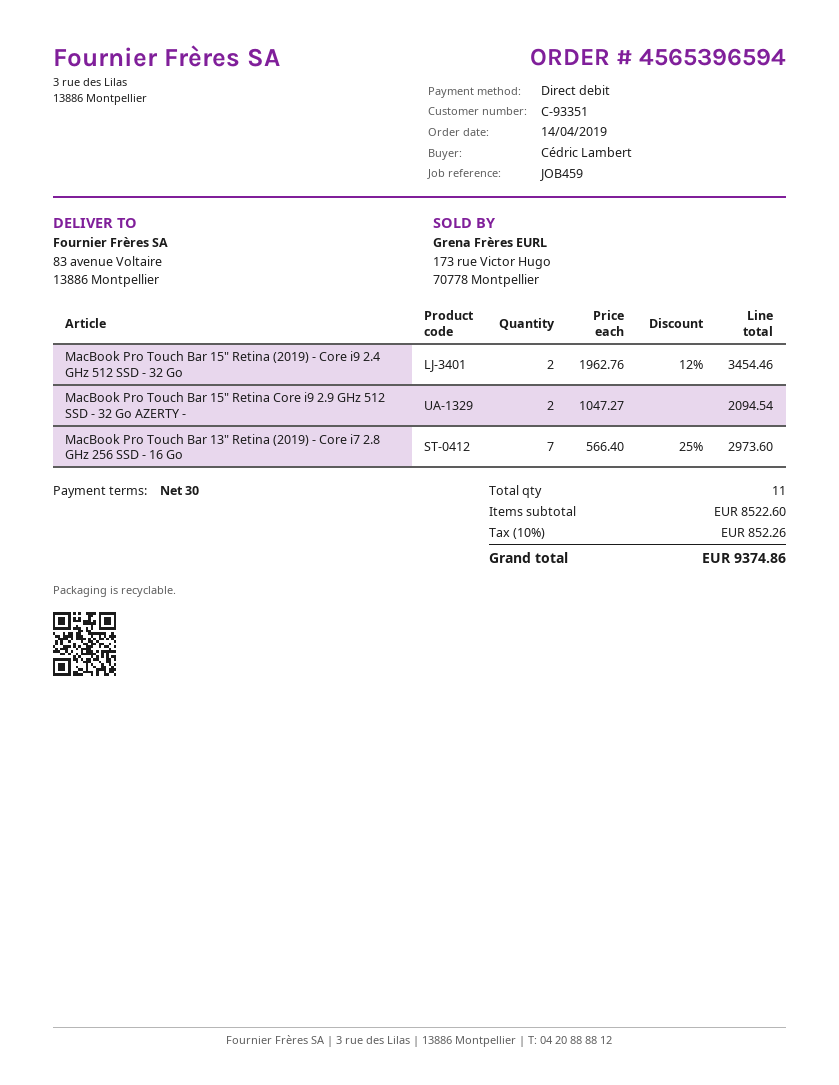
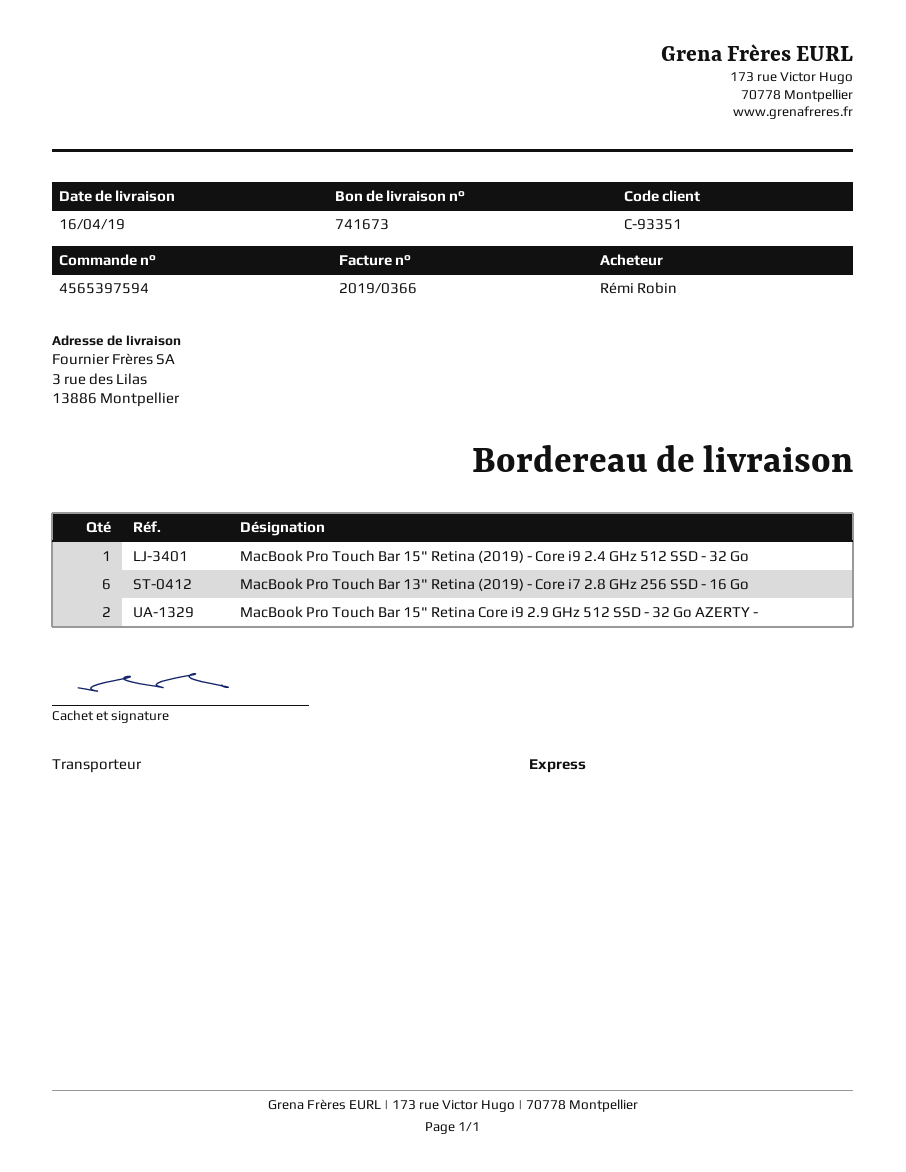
order number: 4565396594 -> 4565397594
ordered by: Cédric Lambert -> Rémi Robin
ship to: 83 avenue Voltaire, 13886 Montpellier -> 3 rue des Lilas, 13886 Montpellier
MacBook Pro Touch Bar 15" Retina (2019) - Core i9 2.4 GHz 512 SSD - 32 Go: 2 -> 1
MacBook Pro Touch Bar 13" Retina (2019) - Core i7 2.8 GHz 256 SSD - 16 Go: 7 -> 6

